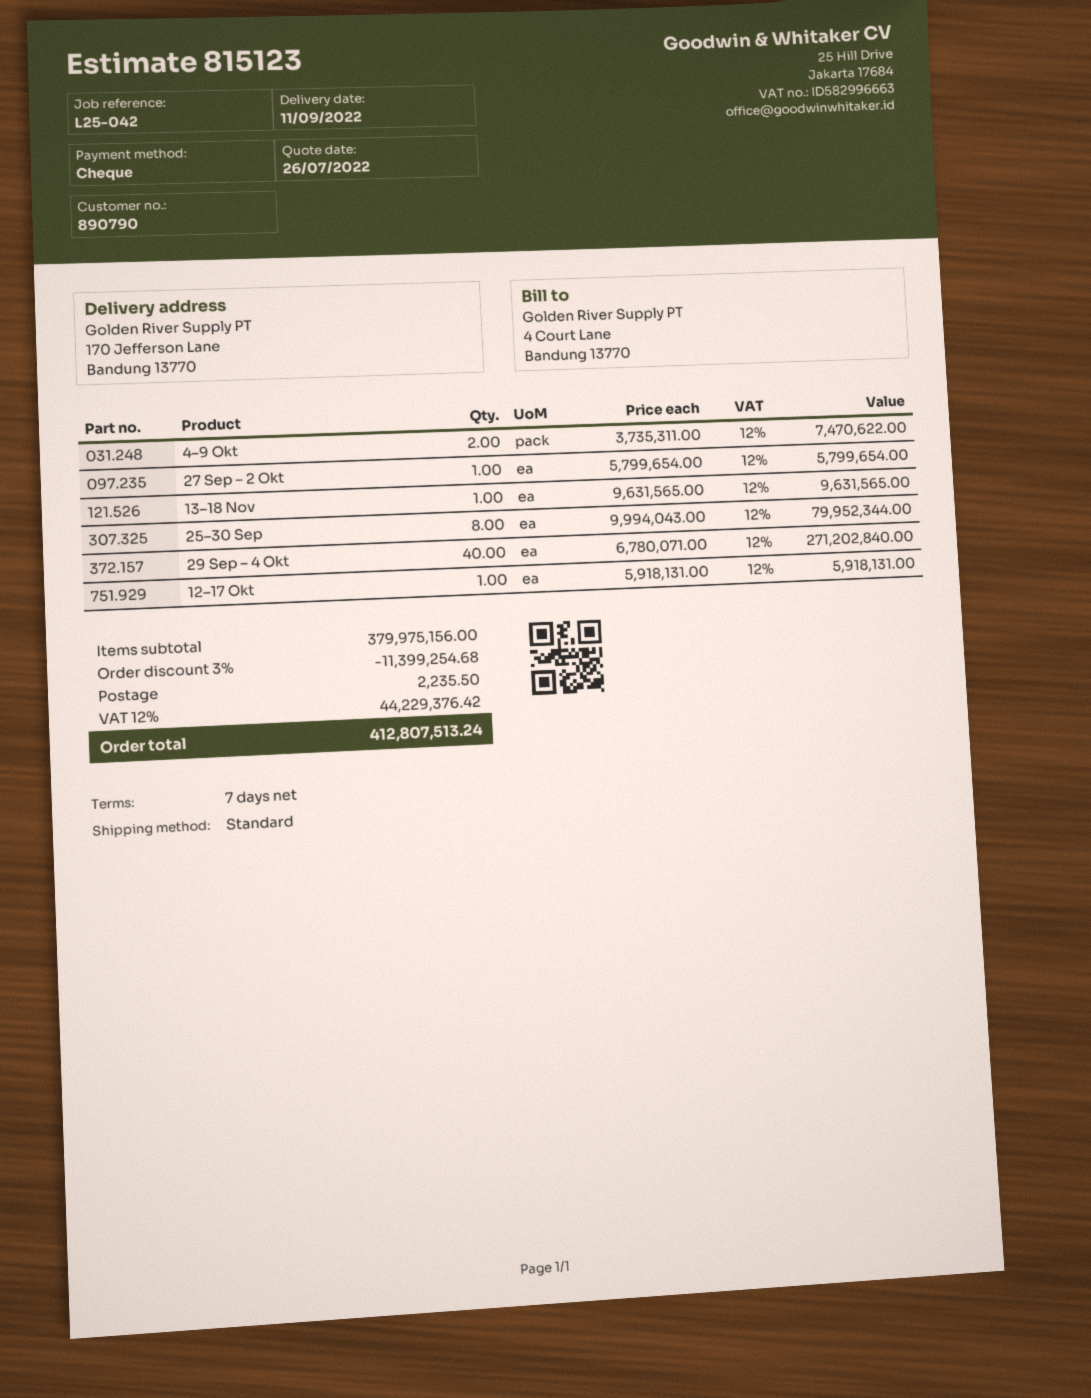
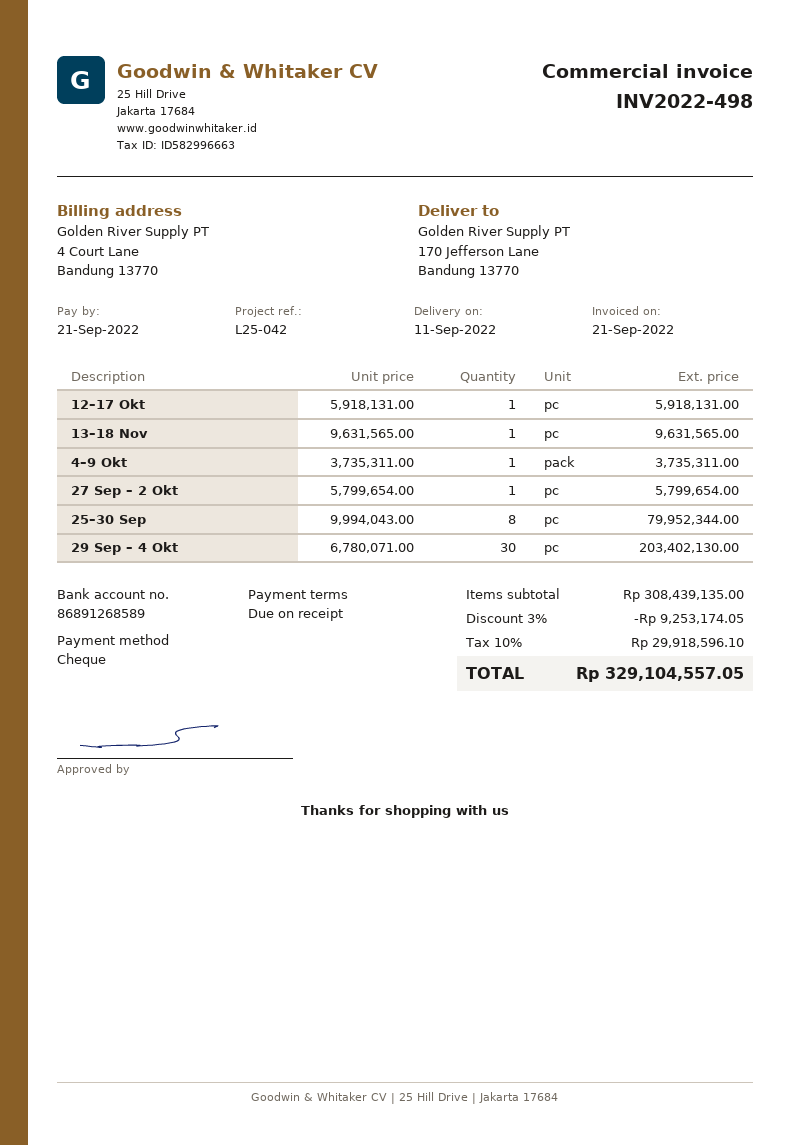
payment terms: 7 days -> on receipt
4–9 Okt: 2 x 3735311.00 = 7470622.00 -> 1 x 3735311.00 = 3735311.00
29 Sep – 4 Okt: 40 x 6780071.00 = 271202840.00 -> 30 x 6780071.00 = 203402130.00
subtotal: 379975156.00 -> 308439135.00
discount: 3% = 11399254.68 -> 3% = 9253174.05
shipping: 2235.50 -> none
tax: 12% = 44229376.42 -> 10% = 29918596.10
total: 412807513.24 -> 329104557.05

